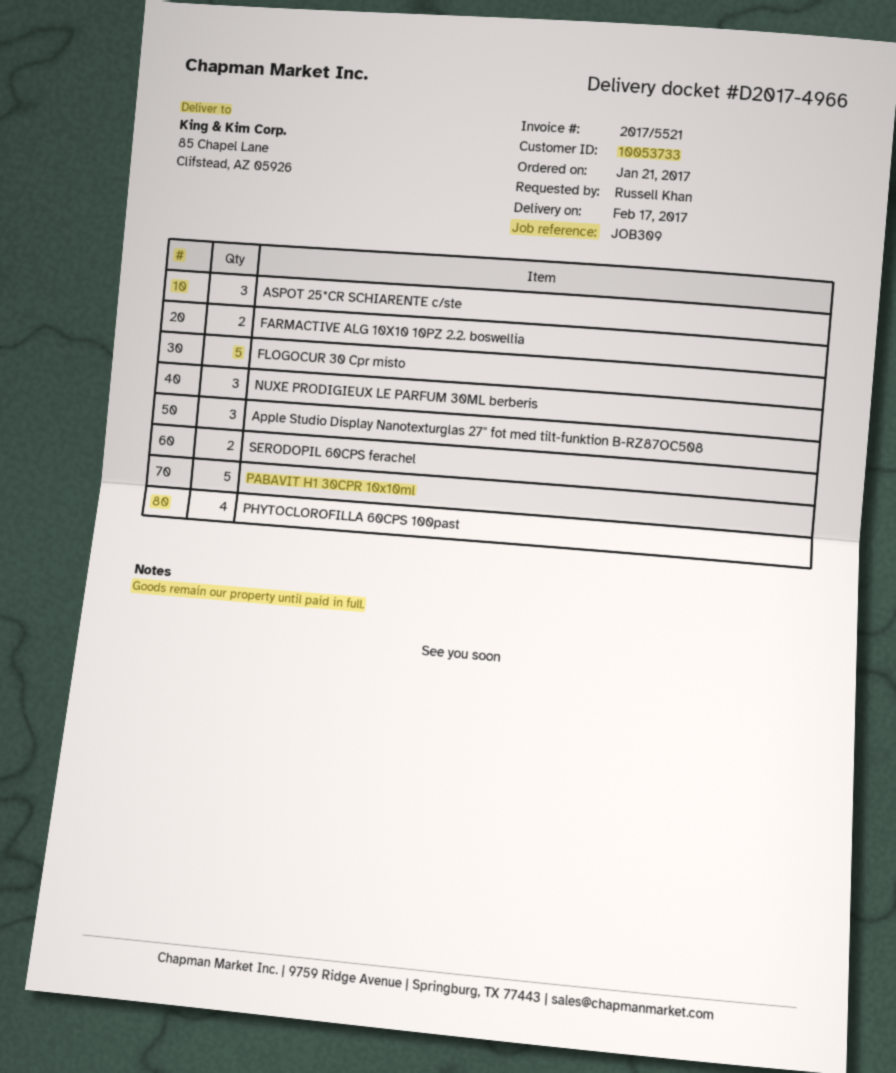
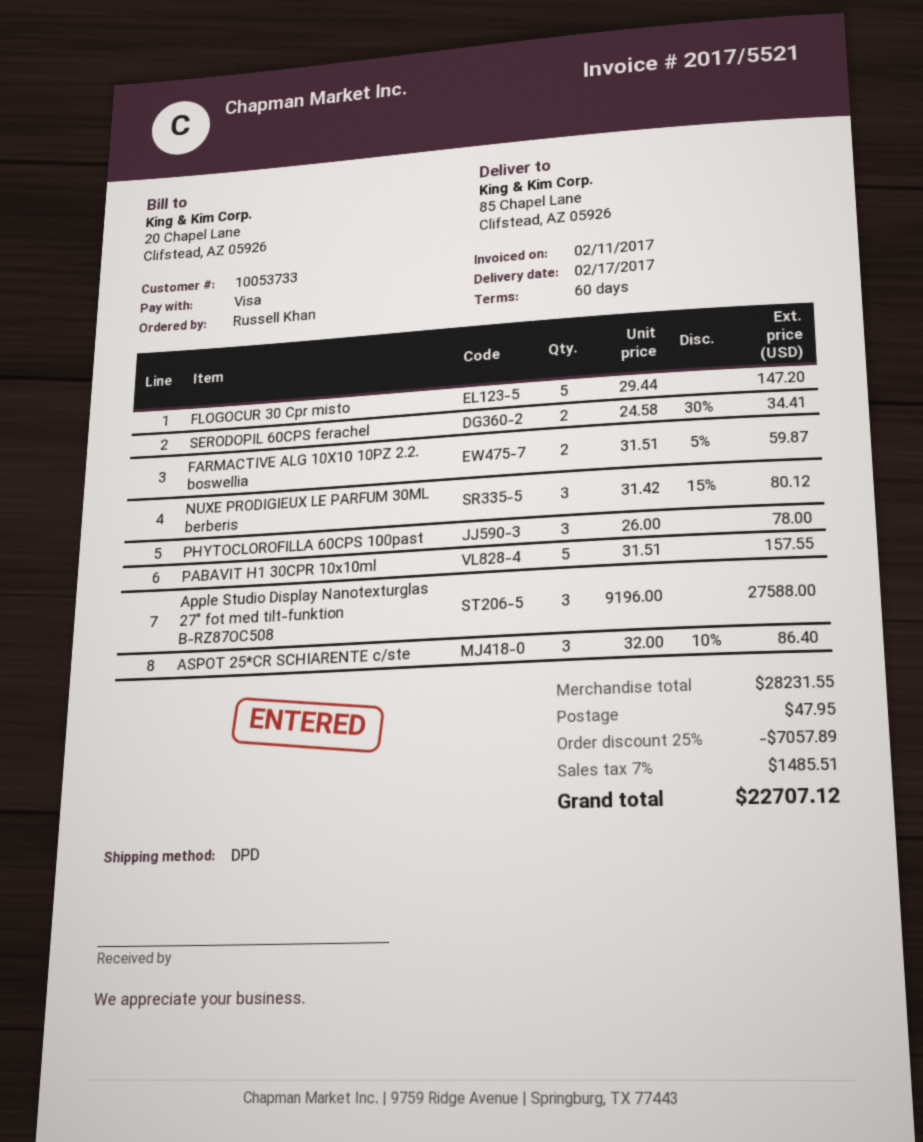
PHYTOCLOROFILLA 60CPS 100past: 4 -> 3

